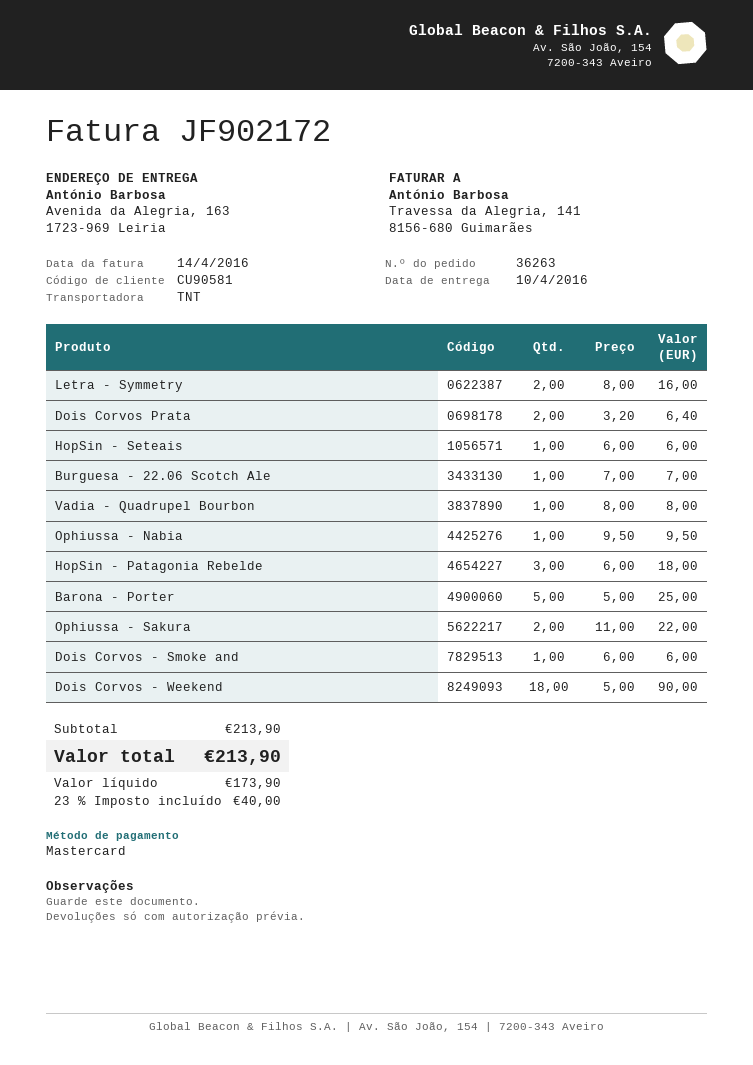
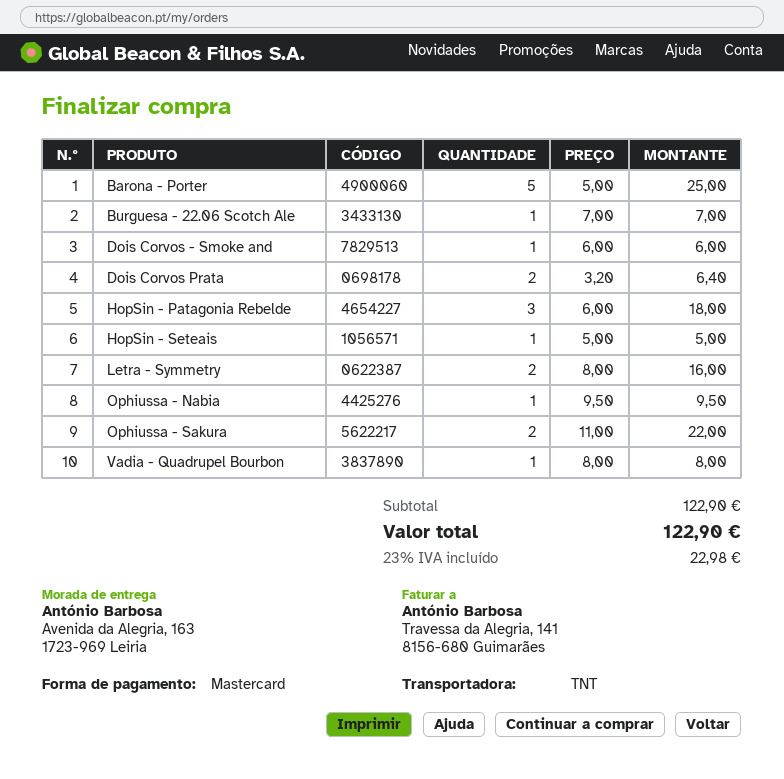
HopSin - Seteais: 1 x 6.00 = 6.00 -> 1 x 5.00 = 5.00
Dois Corvos - Weekend: 18 x 5.00 = 90.00 -> none
subtotal: 213.90 -> 122.90
tax: 23% = 40.00 -> 23% = 22.98
total: 213.90 -> 122.90

